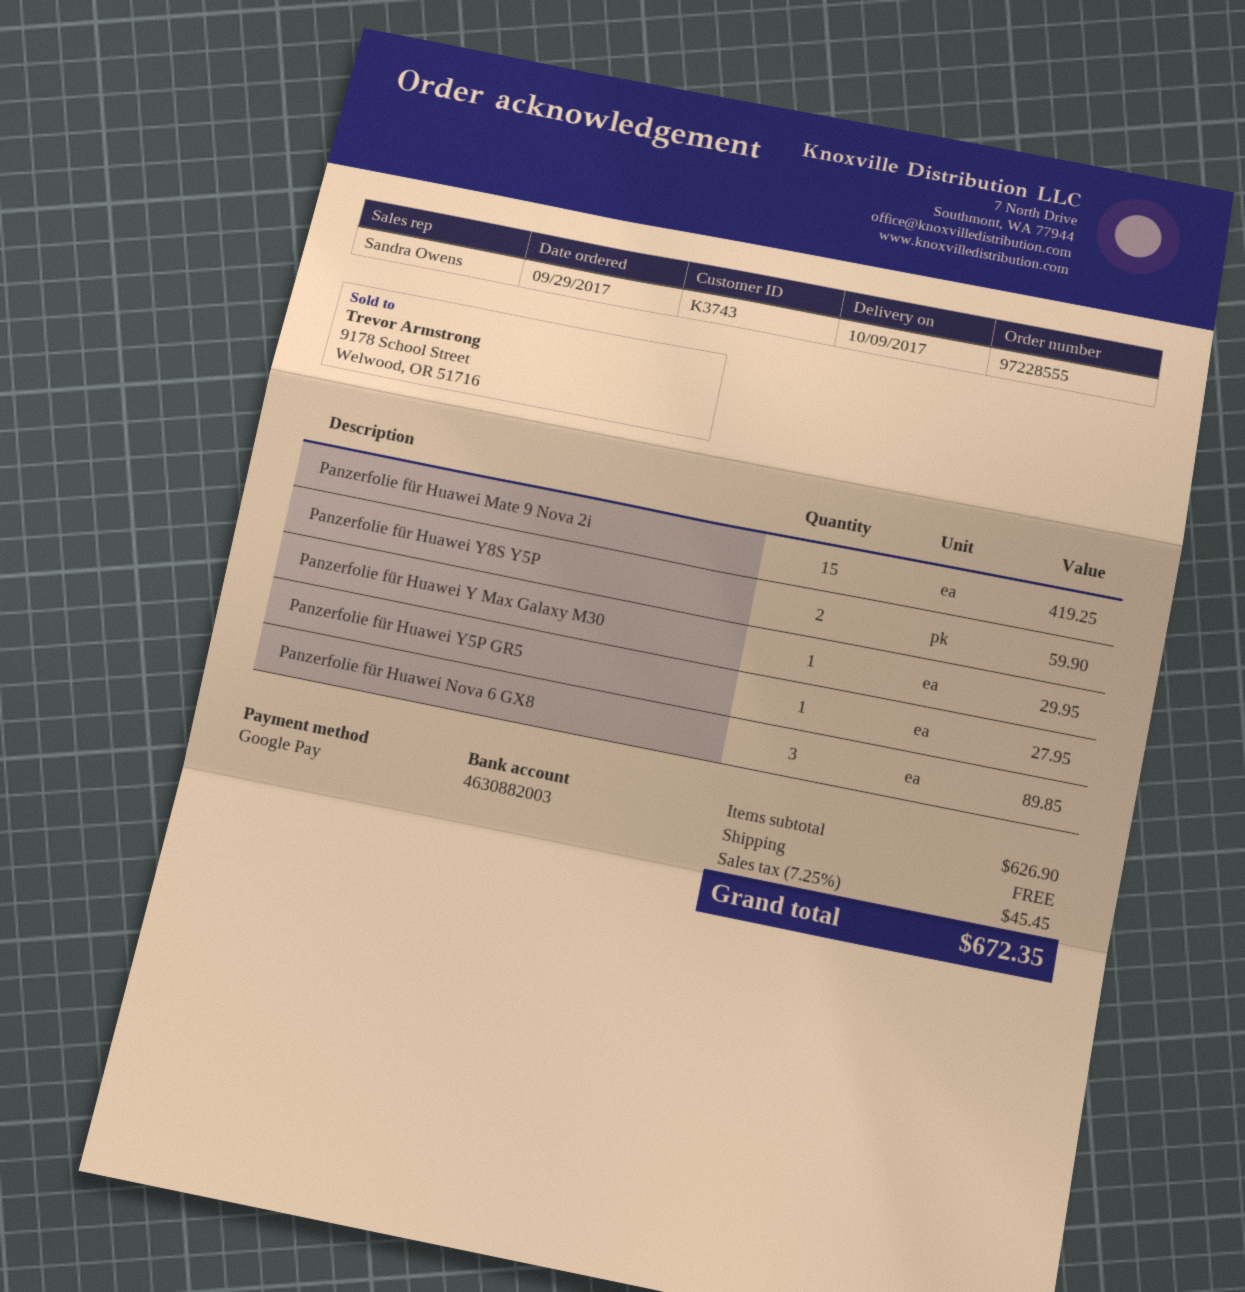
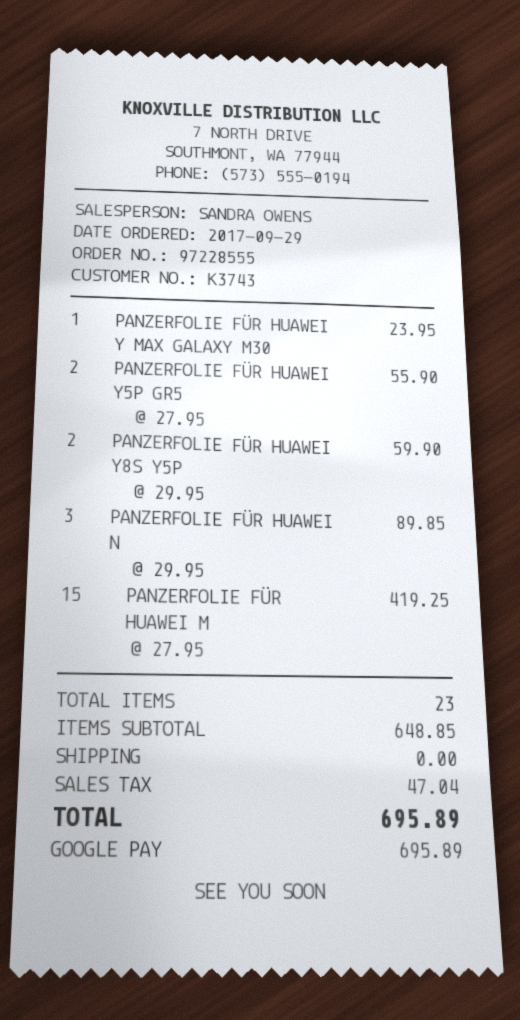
Panzerfolie für Huawei Y Max Galaxy M30: 1 for 29.95 -> 1 for 23.95
Panzerfolie für Huawei Y5P GR5: 1 for 27.95 -> 2 for 55.90
subtotal: 626.90 -> 648.85
tax: 45.45 -> 47.04
total: 672.35 -> 695.89

